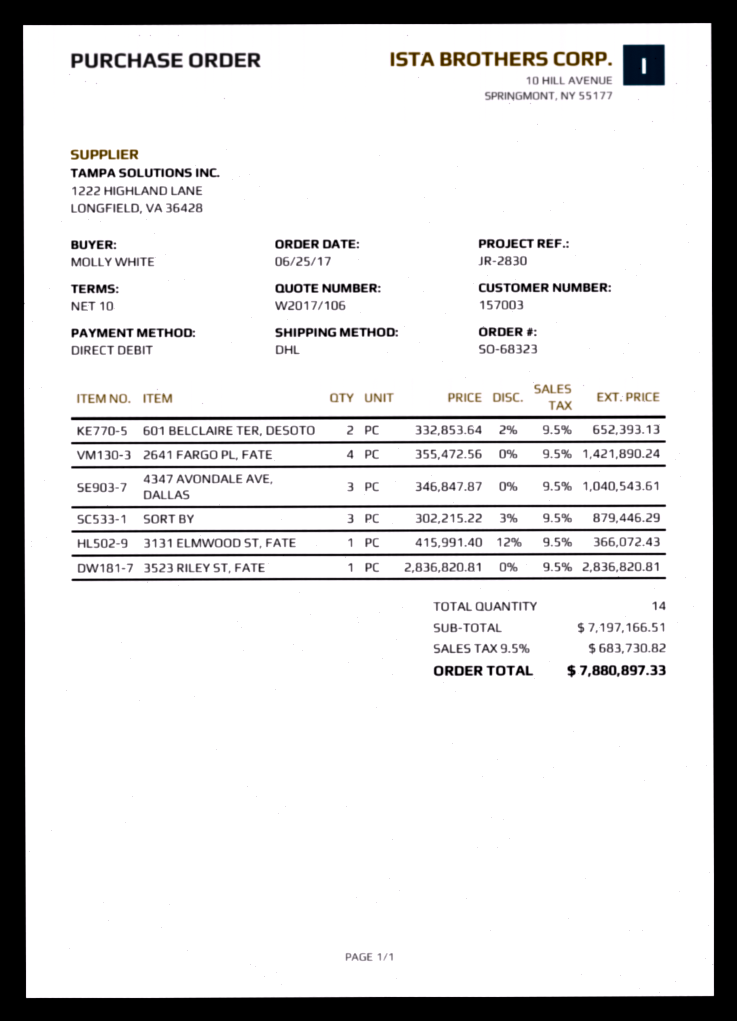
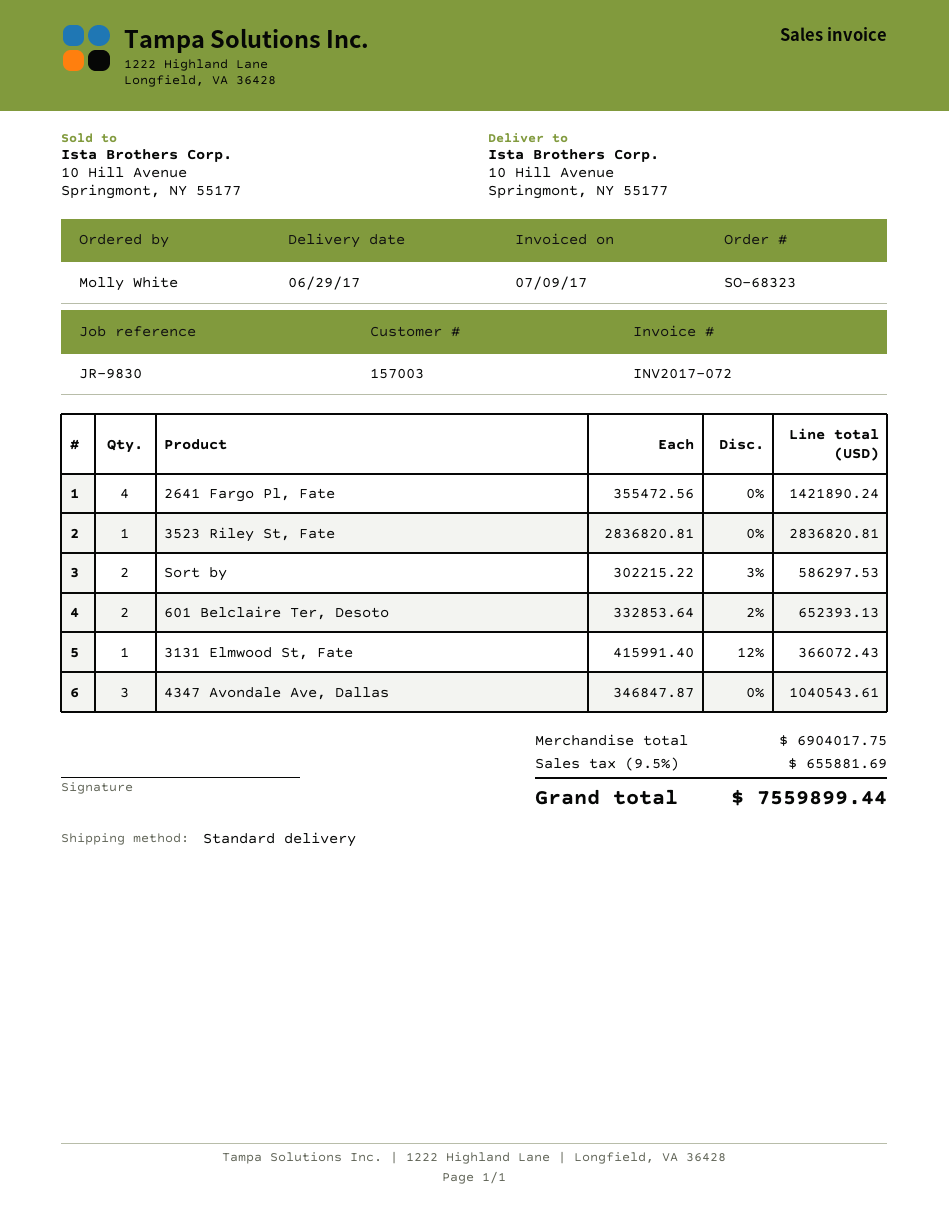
reference: JR-2830 -> JR-9830
shipping method: DHL -> standard
SORT BY: 3 x 302215.22 - 3% = 879446.29 -> 2 x 302215.22 - 3% = 586297.53
subtotal: 7197166.51 -> 6904017.75
tax: 9.5% = 683730.82 -> 9.5% = 655881.69
total: 7880897.33 -> 7559899.44

